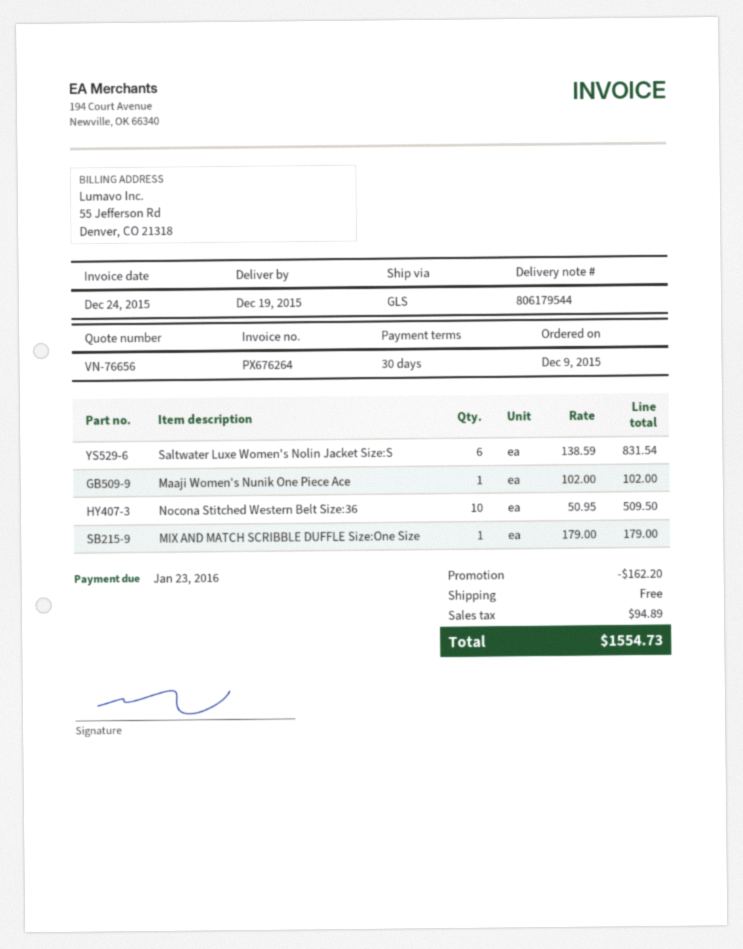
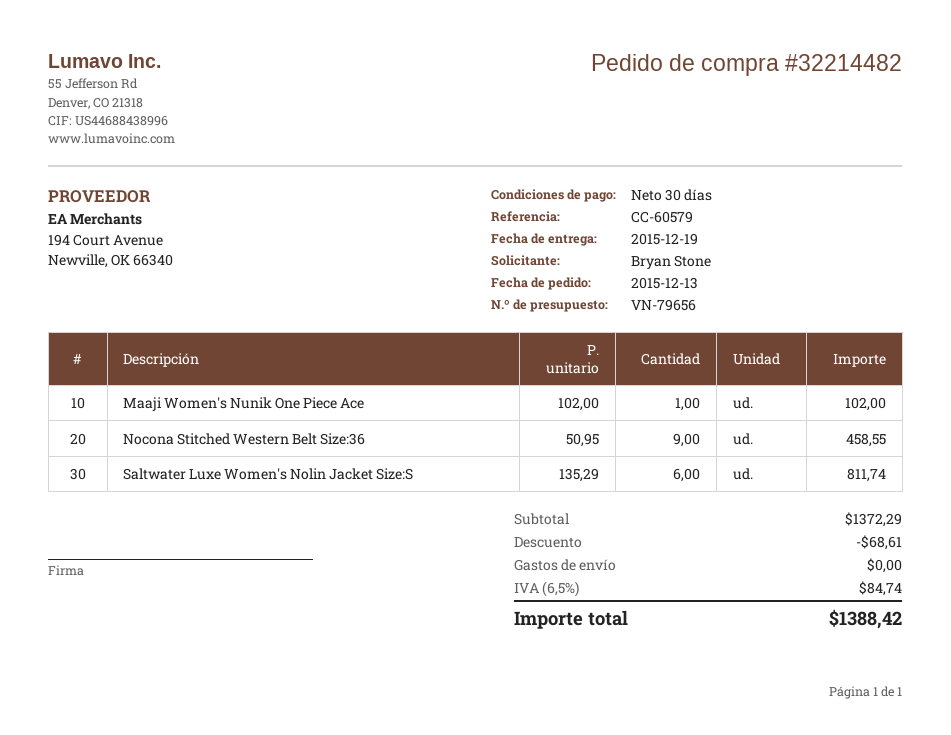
quote number: VN-76656 -> VN-79656
order date: 2015-12-09 -> 2015-12-13
Saltwater Luxe Women's Nolin Jacket Size:S: 6 x 138.59 = 831.54 -> 6 x 135.29 = 811.74
Nocona Stitched Western Belt Size:36: 10 x 50.95 = 509.50 -> 9 x 50.95 = 458.55
MIX AND MATCH SCRIBBLE DUFFLE Size:One Size: 1 x 179.00 = 179.00 -> none
discount: 162.20 -> 68.61
tax: 94.89 -> 84.74
total: 1554.73 -> 1388.42

